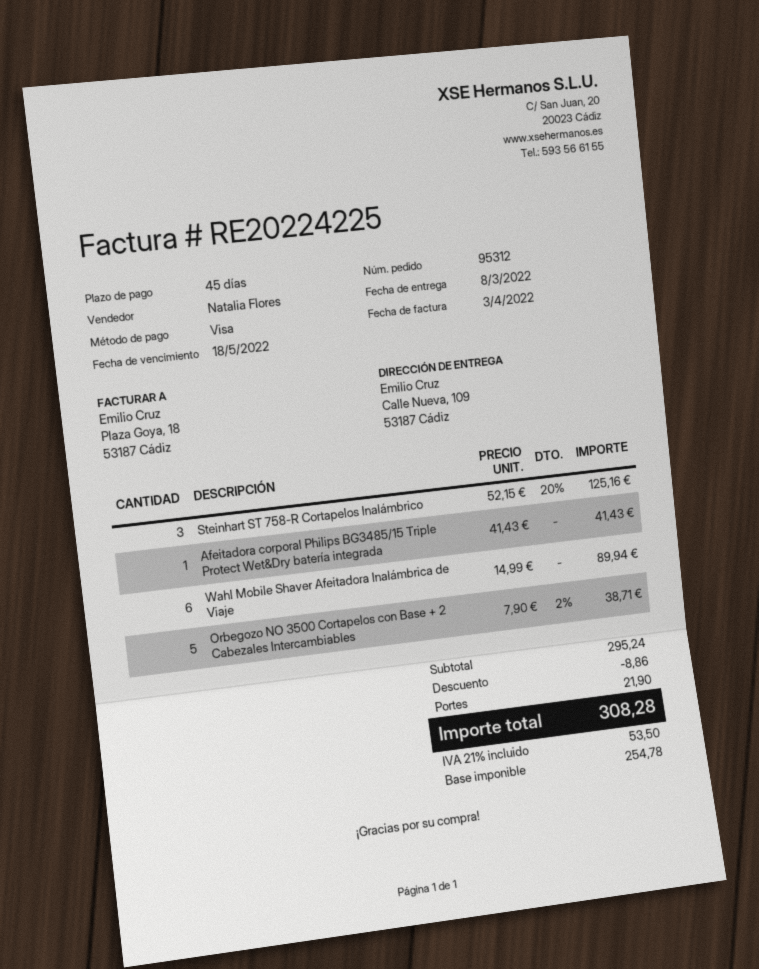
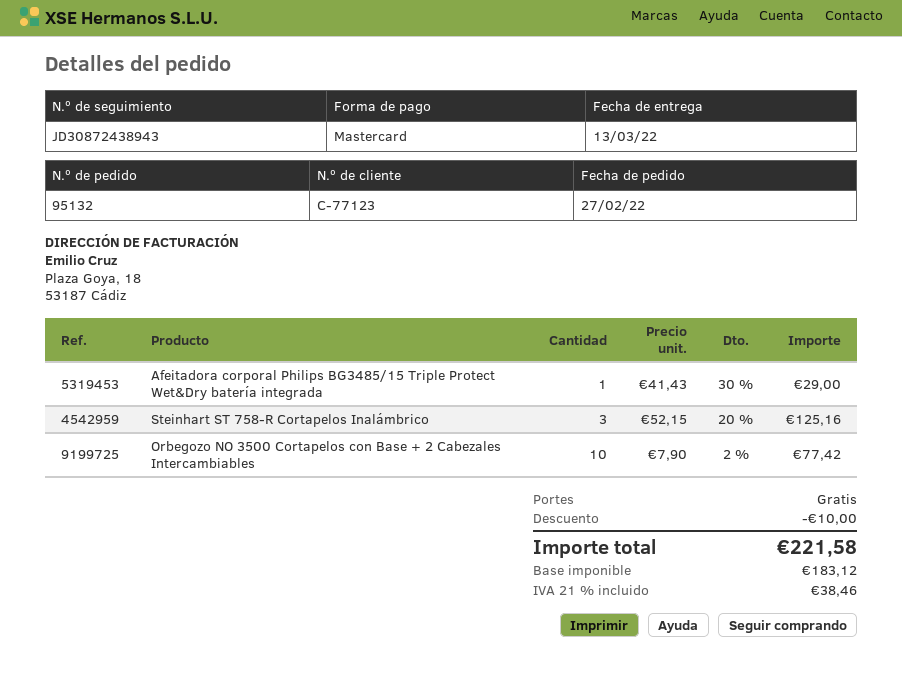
order number: 95312 -> 95132
delivery date: 2022-03-08 -> 2022-03-13
payment method: Visa -> Mastercard
Afeitadora corporal Philips BG3485/15 Triple Protect Wet&Dry batería integrada: 1 x 41.43 = 41.43 -> 1 x 41.43 - 30% = 29.00
Wahl Mobile Shaver Afeitadora Inalámbrica de Viaje: 6 x 14.99 = 89.94 -> none
Orbegozo NO 3500 Cortapelos con Base + 2 Cabezales Intercambiables: 5 x 7.90 - 2% = 38.71 -> 10 x 7.90 - 2% = 77.42
discount: 8.86 -> 10.00
shipping: 21.90 -> 0.00
net: 254.78 -> 183.12
tax: 21% = 53.50 -> 21% = 38.46
total: 308.28 -> 221.58

